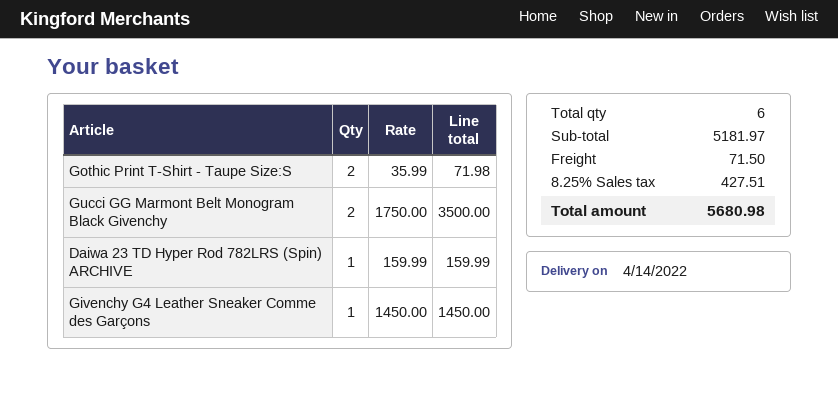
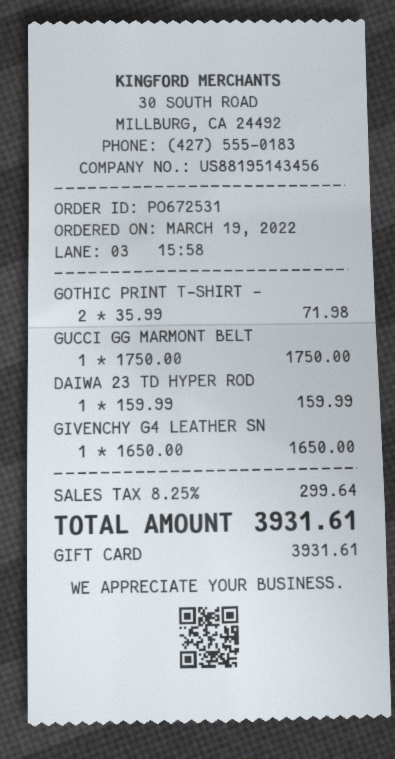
Gucci GG Marmont Belt Monogram Black Givenchy: 2 x 1750.00 = 3500.00 -> 1 x 1750.00 = 1750.00
Givenchy G4 Leather Sneaker Comme des Garçons: 1 x 1450.00 = 1450.00 -> 1 x 1650.00 = 1650.00
shipping: 71.50 -> none
tax: 8.25% = 427.51 -> 8.25% = 299.64
total: 5680.98 -> 3931.61

